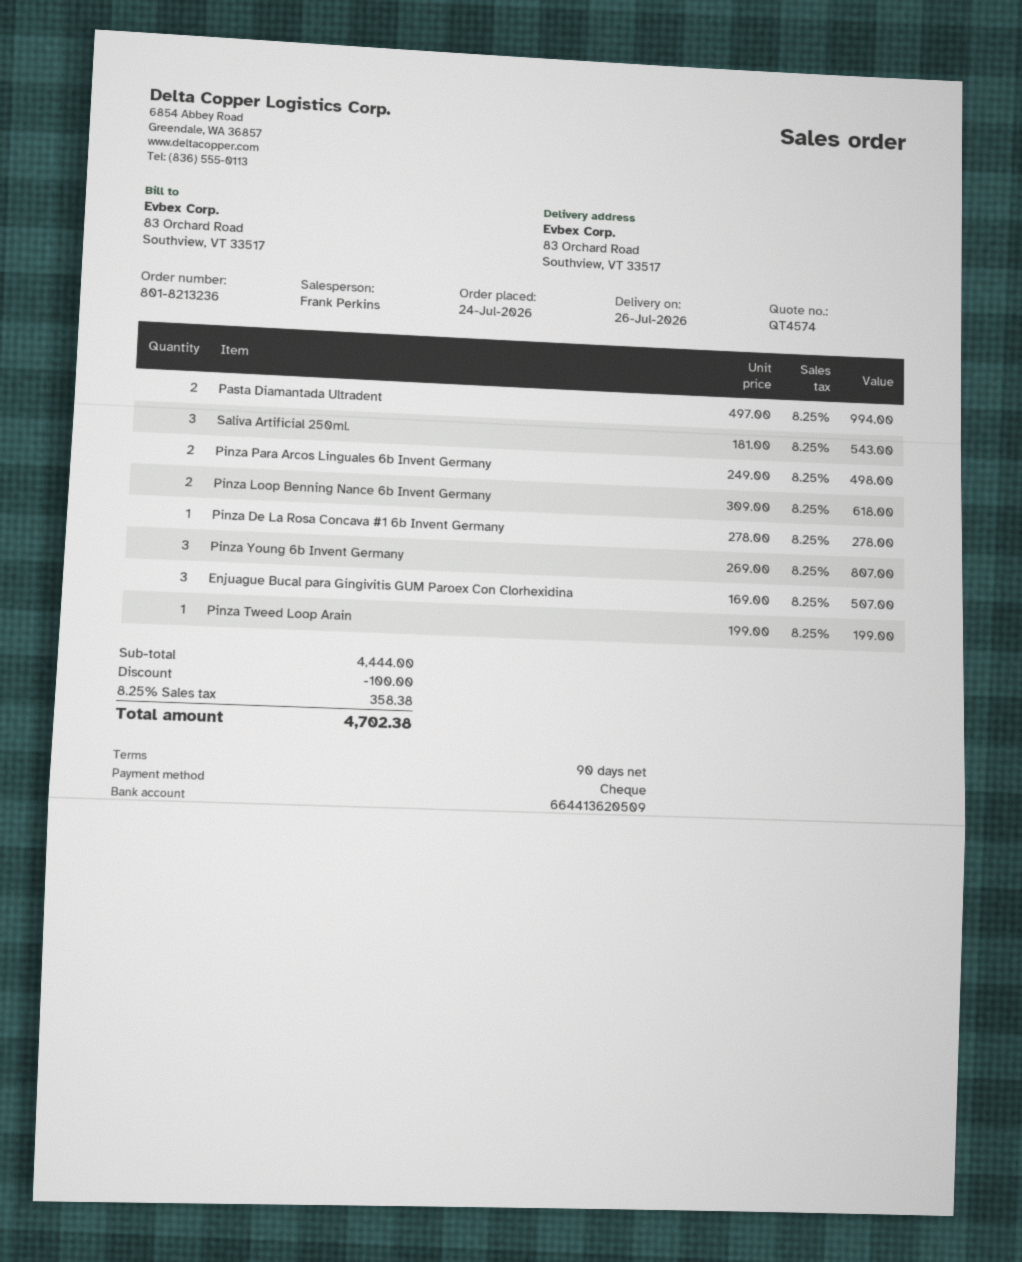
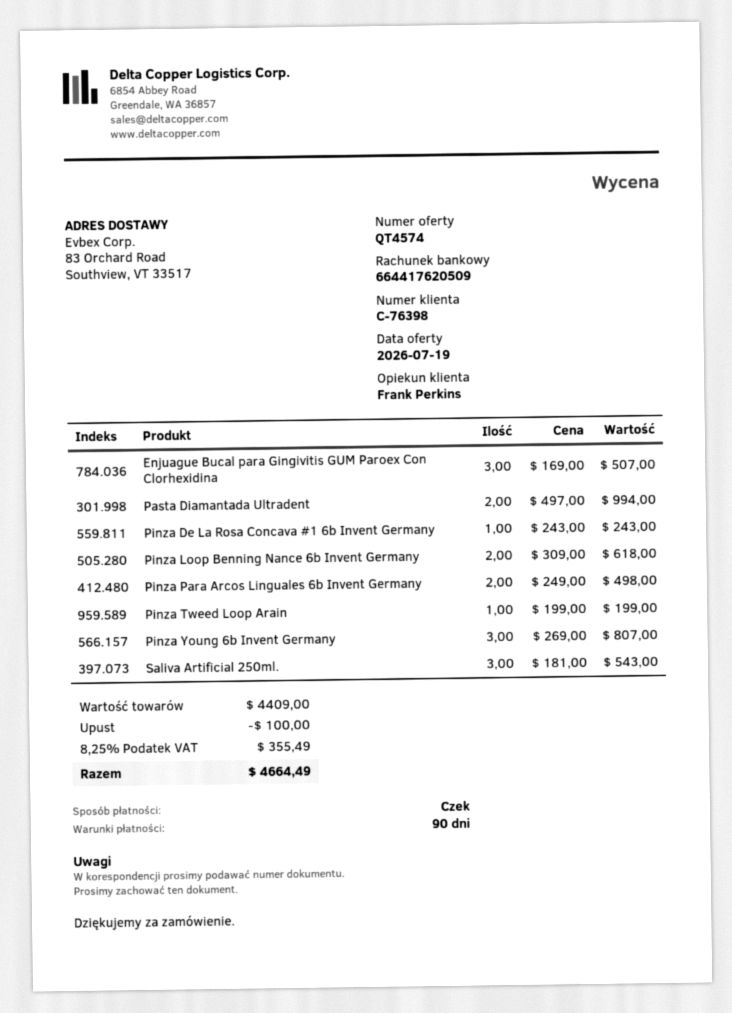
bank account: 664413620509 -> 664417620509
Pinza De La Rosa Concava #1 6b Invent Germany: 1 x 278.00 = 278.00 -> 1 x 243.00 = 243.00
subtotal: 4444.00 -> 4409.00
tax: 8.25% = 358.38 -> 8.25% = 355.49
total: 4702.38 -> 4664.49

